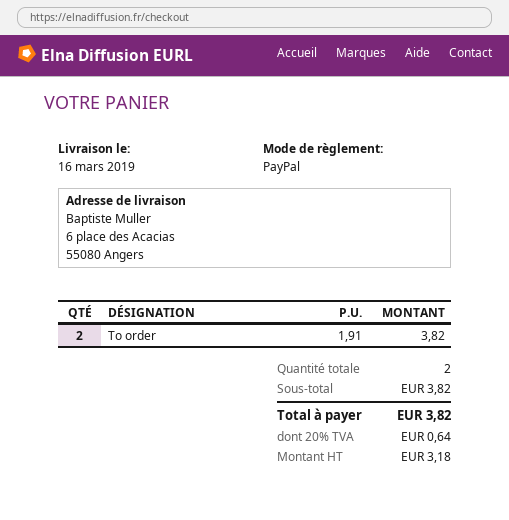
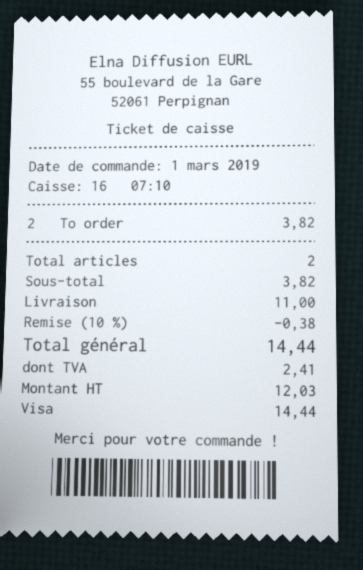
payment method: PayPal -> Visa
discount: none -> 10% = 0.38
shipping: none -> 11.00
net: 3.18 -> 12.03
tax: 0.64 -> 2.41
total: 3.82 -> 14.44

